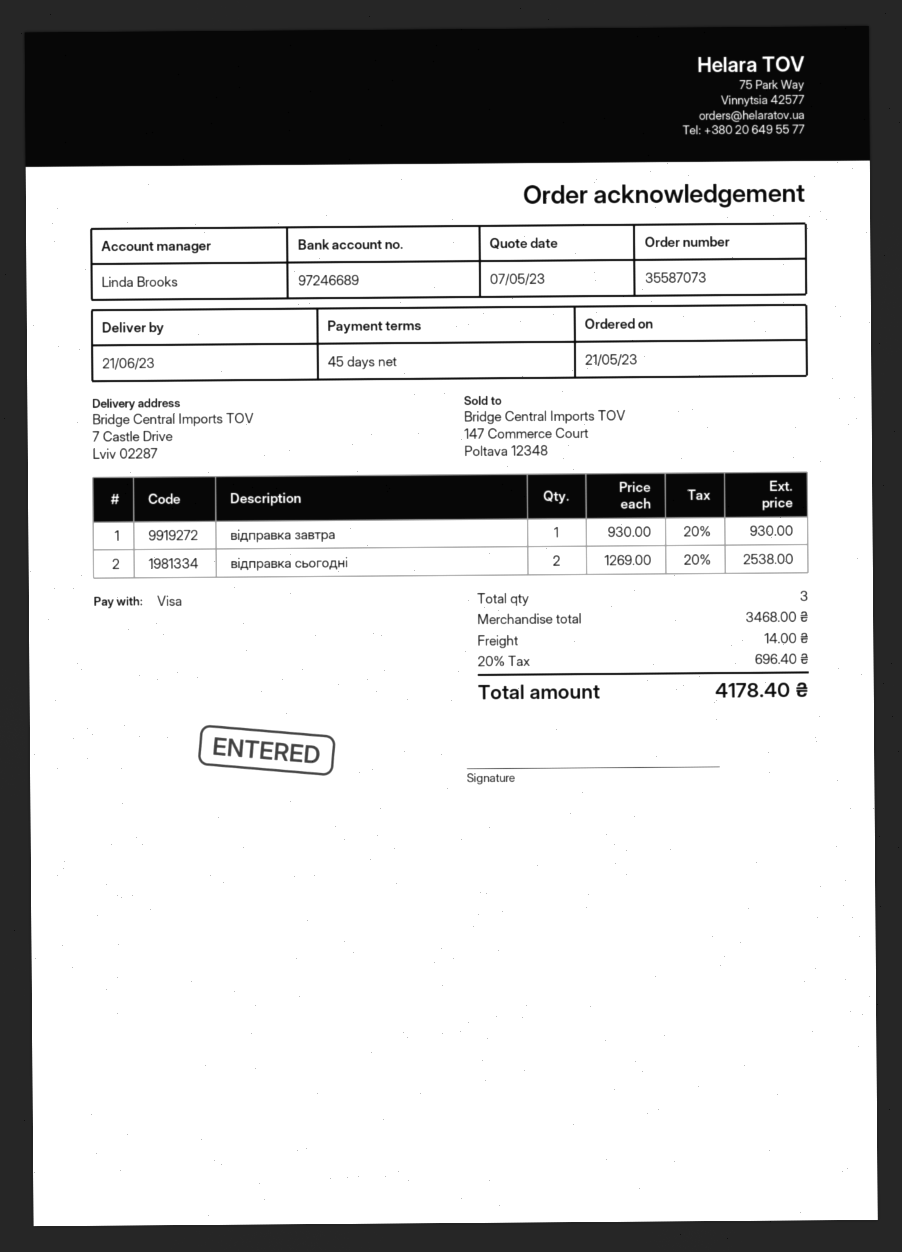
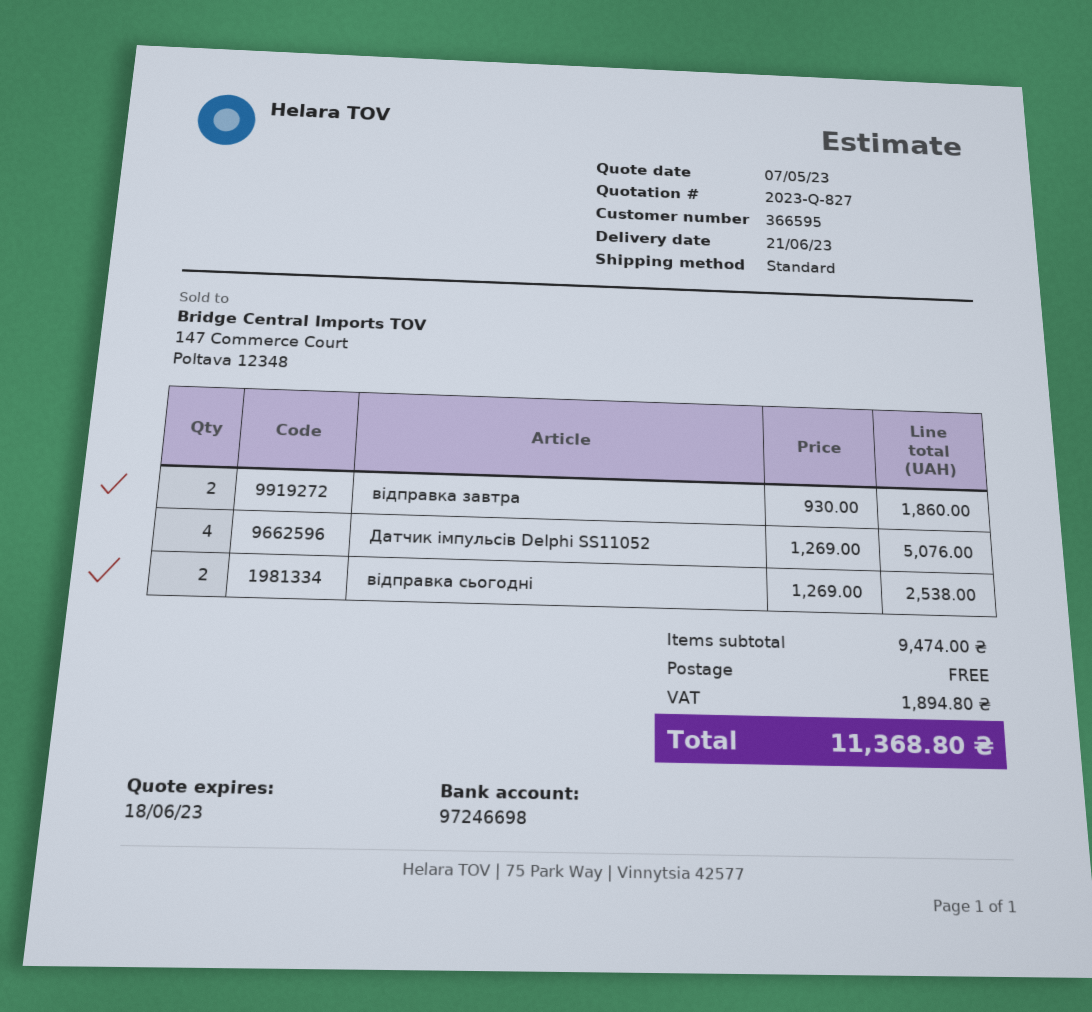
bank account: 97246689 -> 97246698
відправка завтра: 1 x 930.00 = 930.00 -> 2 x 930.00 = 1860.00
Датчик імпульсів Delphi SS11052: none -> 4 x 1269.00 = 5076.00
subtotal: 3468.00 -> 9474.00
shipping: 14.00 -> 0.00
tax: 696.40 -> 1894.80
total: 4178.40 -> 11368.80

